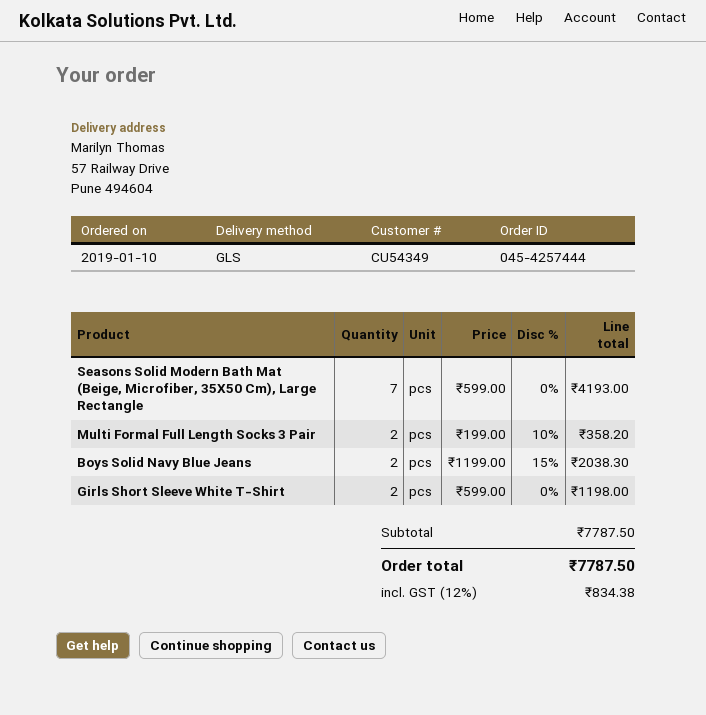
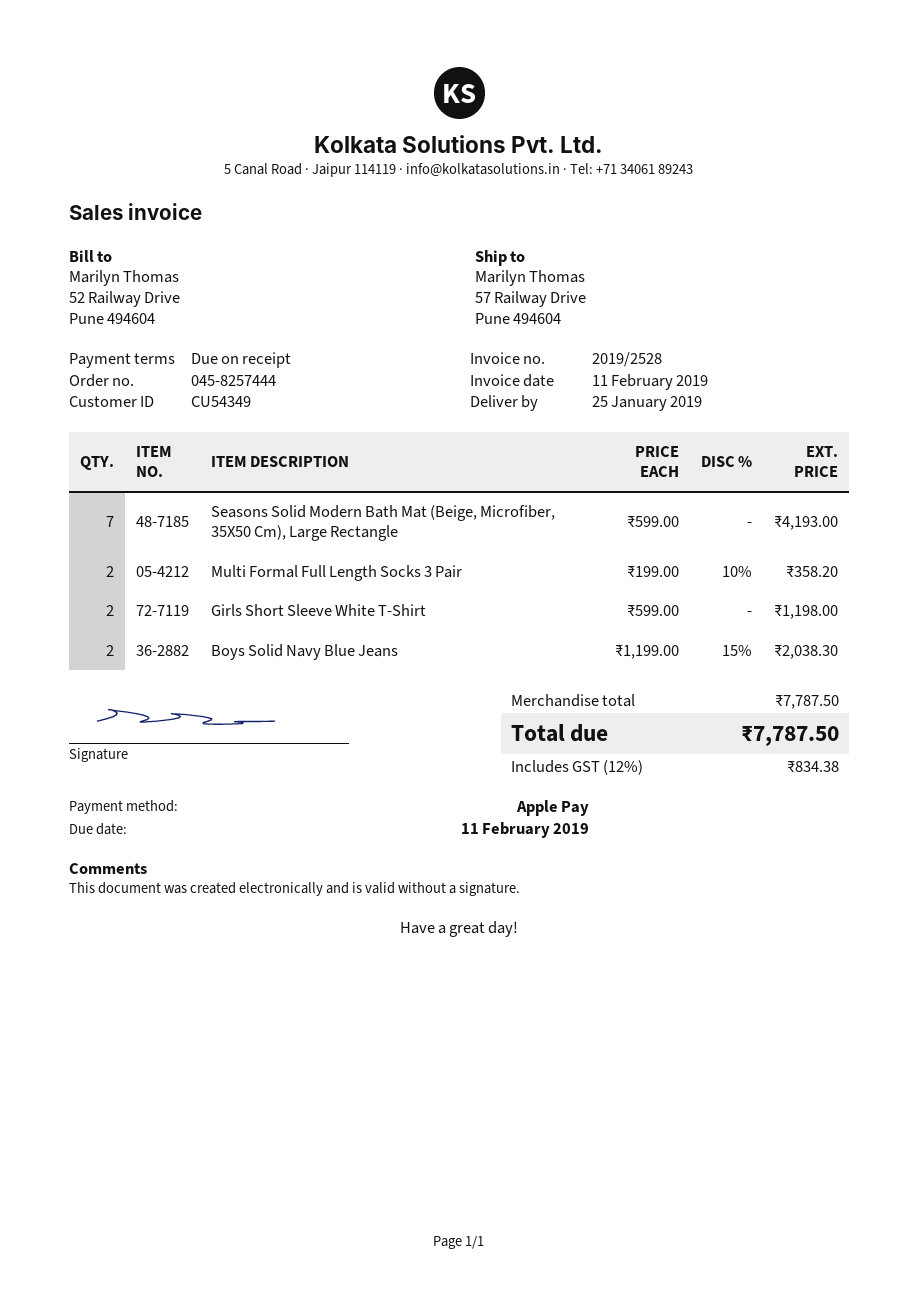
order number: 045-4257444 -> 045-8257444

